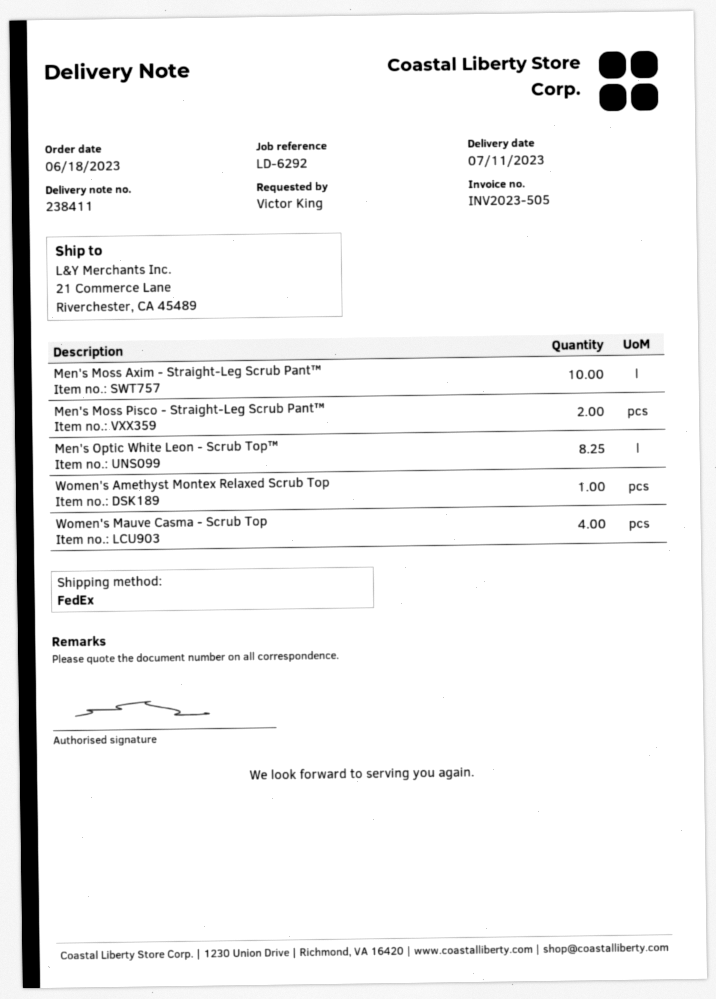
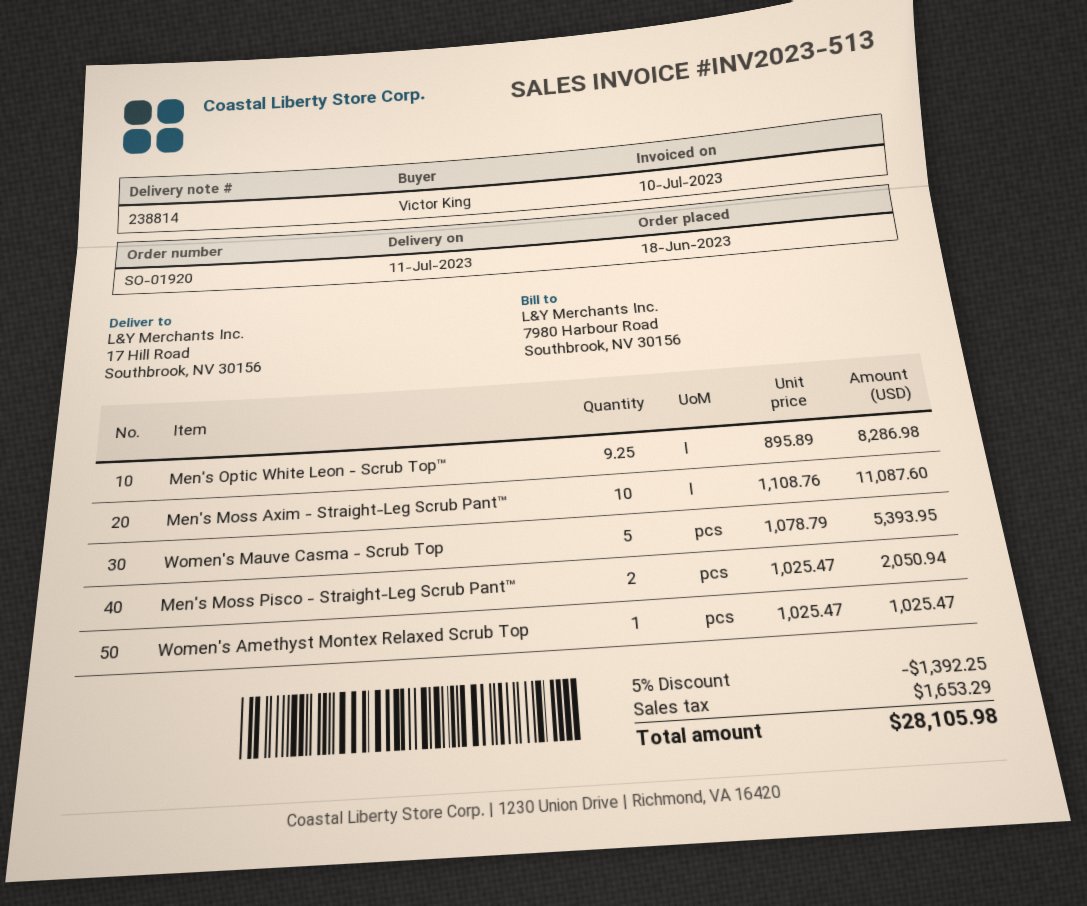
delivery note number: 238411 -> 238814
invoice number: INV2023-505 -> INV2023-513
ship to: 21 Commerce Lane, Riverchester, CA 45489 -> 17 Hill Road, Southbrook, NV 30156
Men's Optic White Leon - Scrub Top™: 8.25 -> 9.25
Women's Mauve Casma - Scrub Top: 4 -> 5

